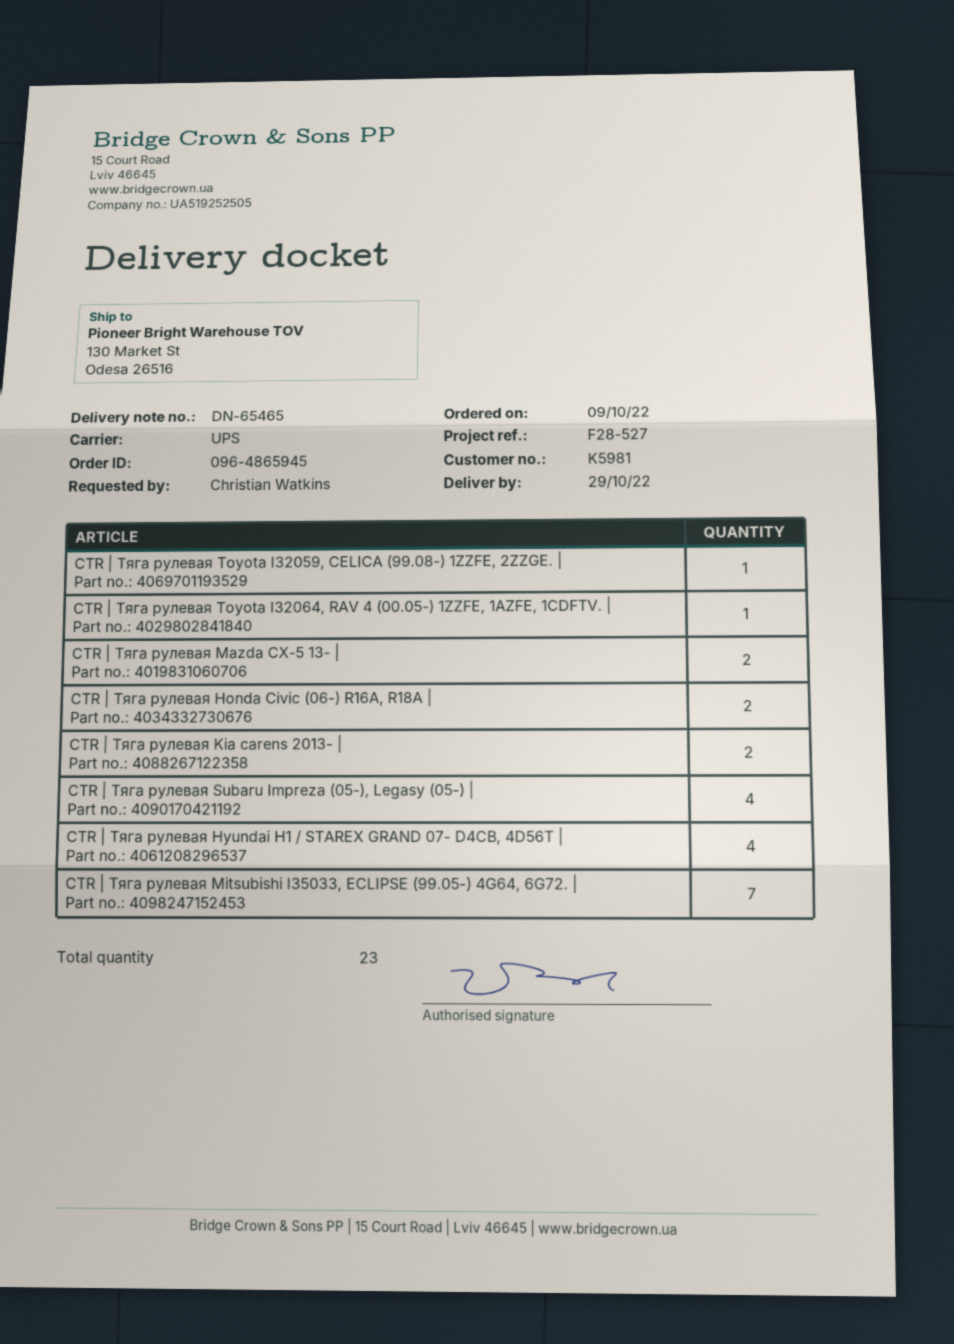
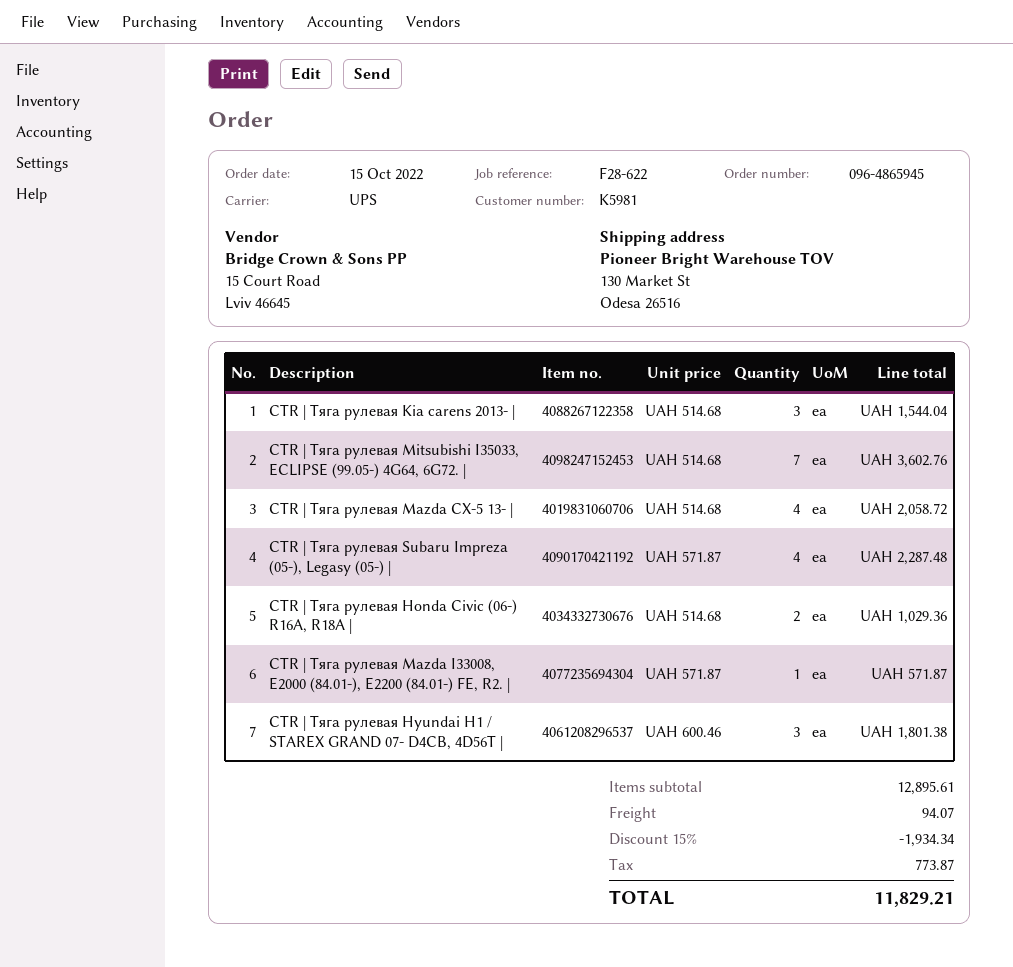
order date: 2022-10-09 -> 2022-10-15
reference: F28-527 -> F28-622
CTR | Тяга рулевая Toyota I32059, CELICA (99.08-) 1ZZFE, 2ZZGE. |: 1 -> none
CTR | Тяга рулевая Toyota I32064, RAV 4 (00.05-) 1ZZFE, 1AZFE, 1CDFTV. |: 1 -> none
CTR | Тяга рулевая Mazda CX-5 13- |: 2 -> 4
CTR | Тяга рулевая Kia carens 2013- |: 2 -> 3
CTR | Тяга рулевая Hyundai H1 / STAREX GRAND 07- D4CB, 4D56T |: 4 -> 3
CTR | Тяга рулевая Mazda I33008, E2000 (84.01-), E2200 (84.01-) FE, R2. |: none -> 1

